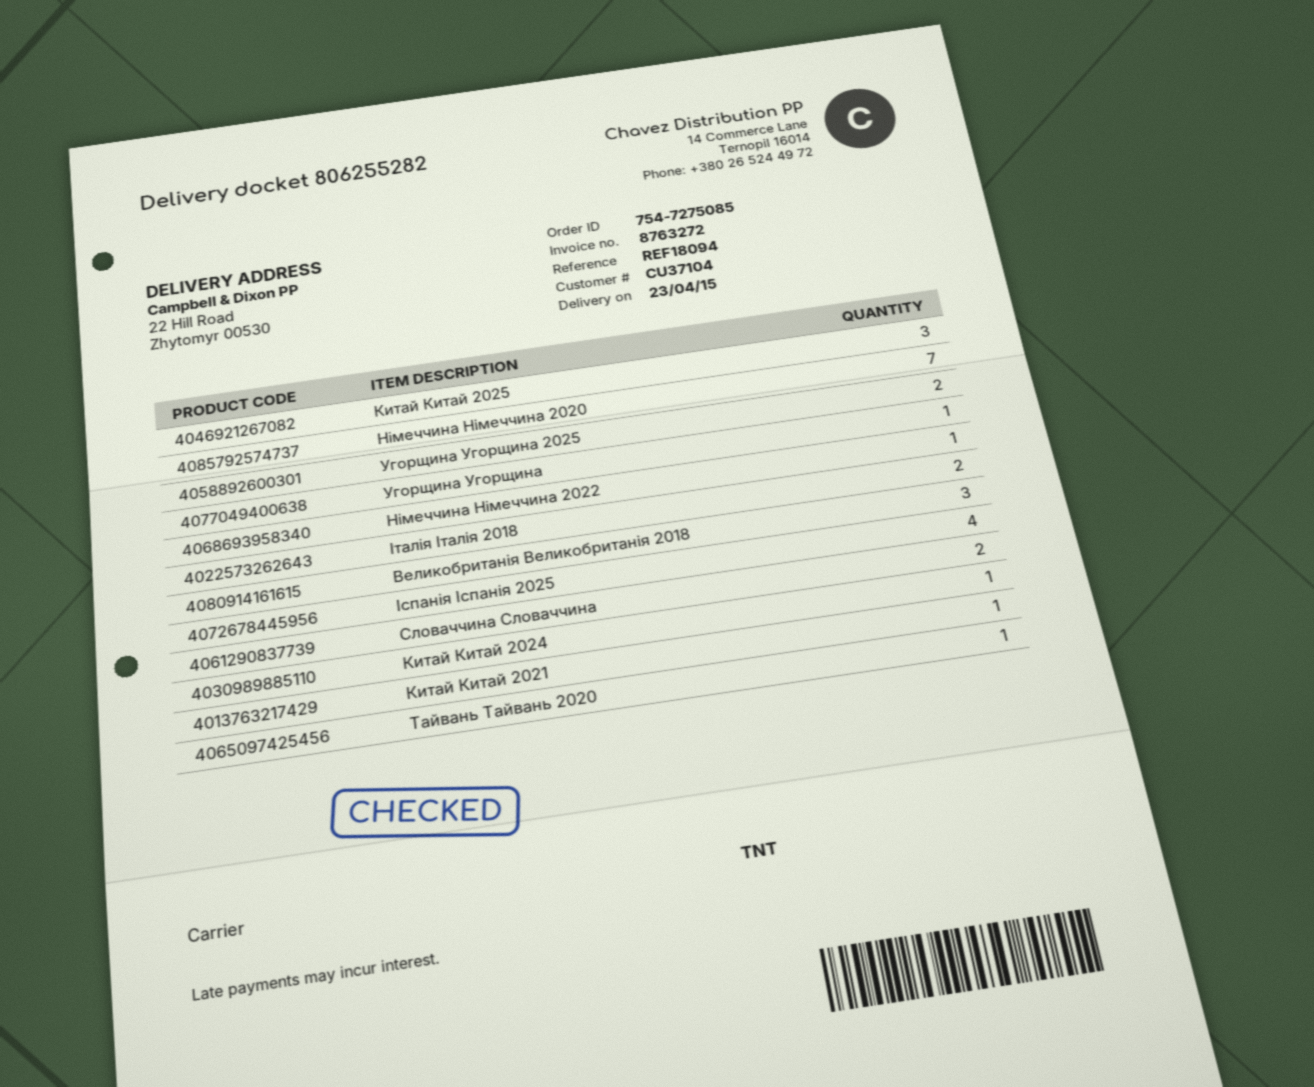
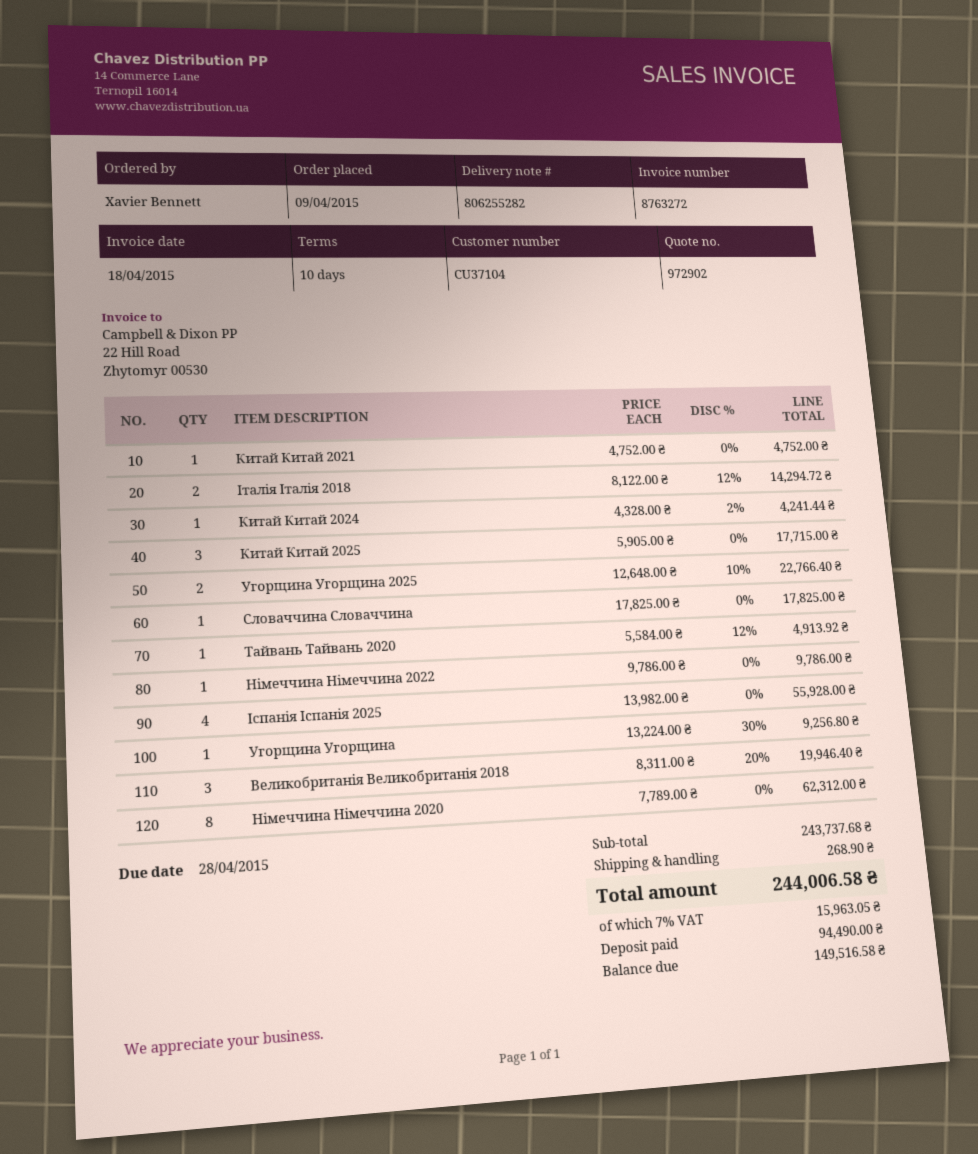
Німеччина Німеччина 2020: 7 -> 8
Словаччина Словаччина: 2 -> 1

